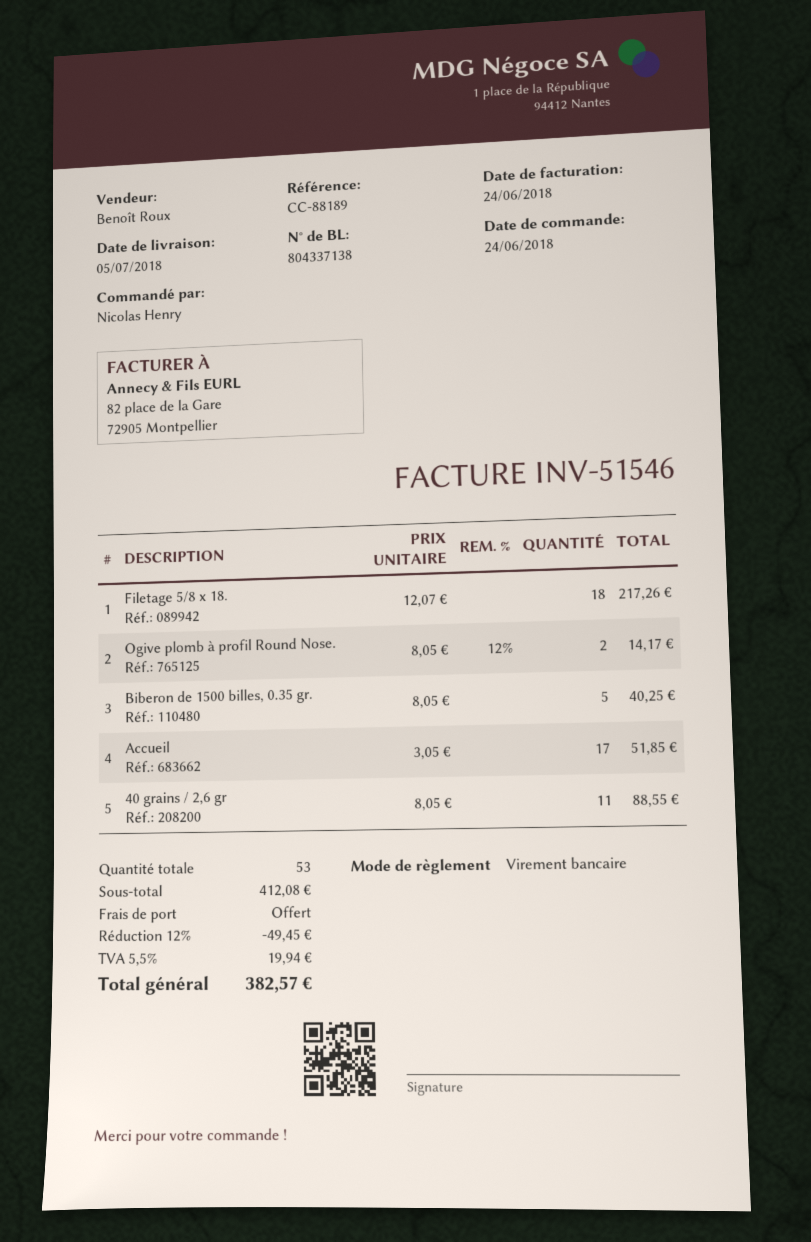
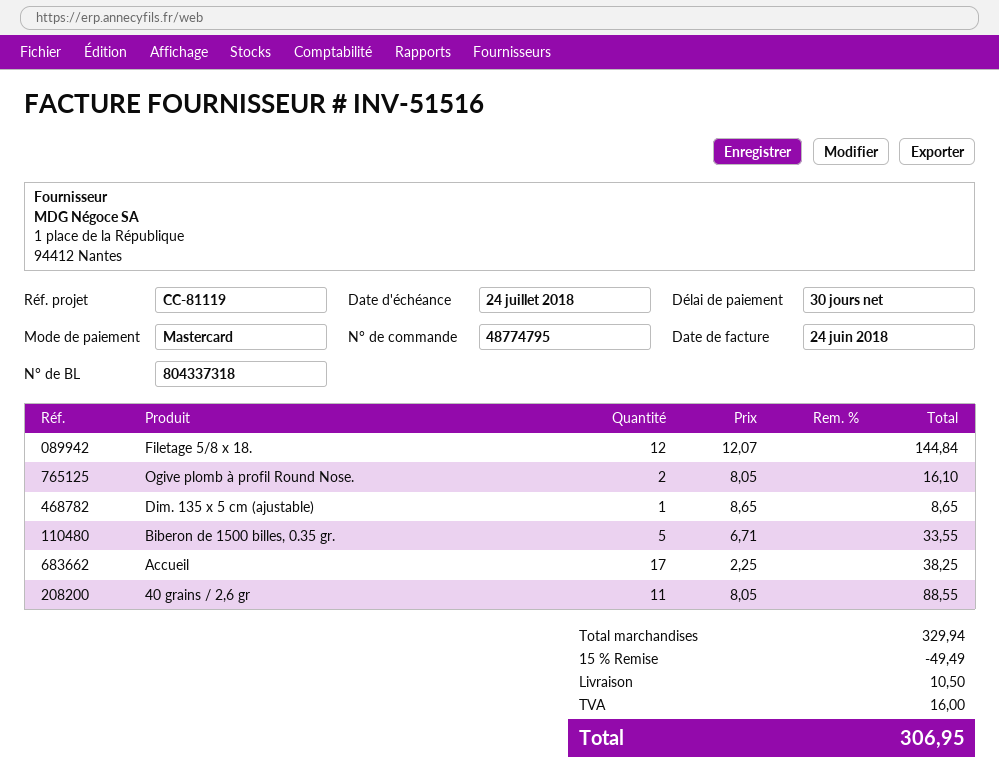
delivery note number: 804337138 -> 804337318
invoice number: INV-51546 -> INV-51516
reference: CC-88189 -> CC-81119
payment method: bank transfer -> Mastercard
Filetage 5/8 x 18.: 18 x 12.07 = 217.26 -> 12 x 12.07 = 144.84
Ogive plomb à profil Round Nose.: 2 x 8.05 - 12% = 14.17 -> 2 x 8.05 = 16.10
Biberon de 1500 billes, 0.35 gr.: 5 x 8.05 = 40.25 -> 5 x 6.71 = 33.55
Accueil: 17 x 3.05 = 51.85 -> 17 x 2.25 = 38.25
Dim. 135 x 5 cm (ajustable): none -> 1 x 8.65 = 8.65
subtotal: 412.08 -> 329.94
discount: 12% = 49.45 -> 15% = 49.49
shipping: 0.00 -> 10.50
tax: 19.94 -> 16.00
total: 382.57 -> 306.95

